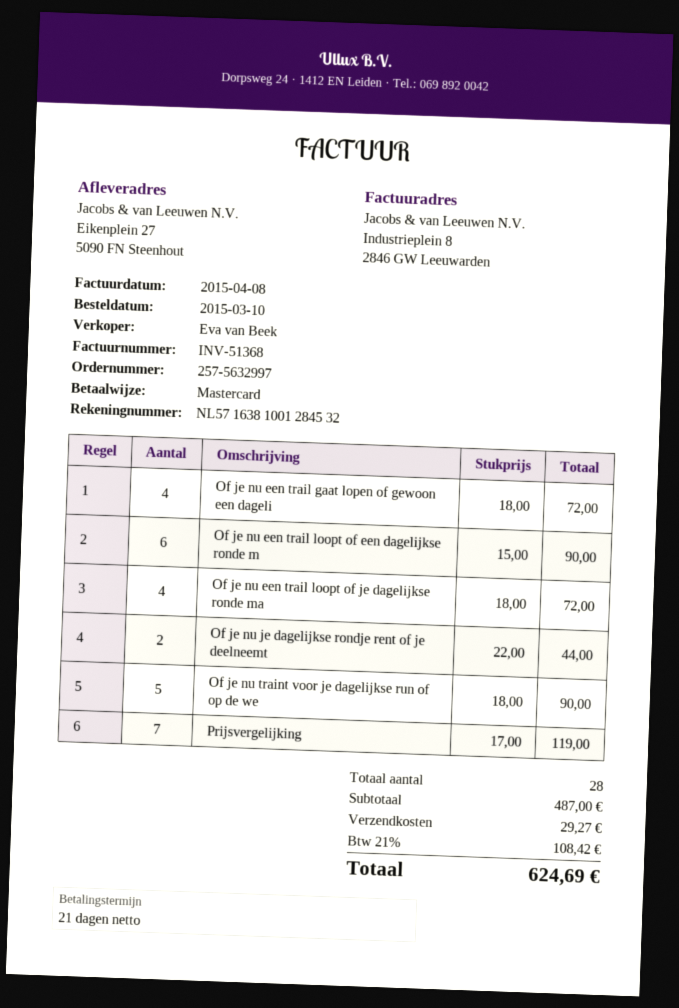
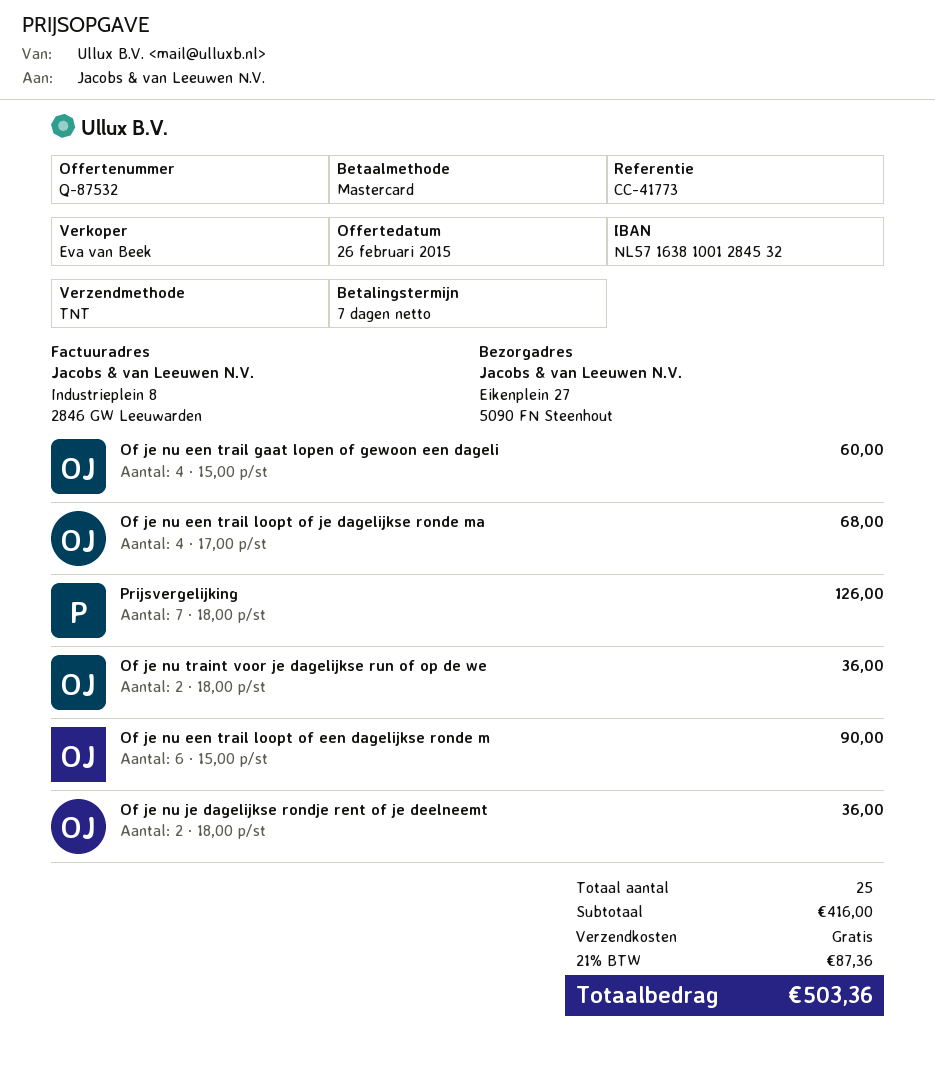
payment terms: 21 days -> 7 days
Of je nu een trail gaat lopen of gewoon een dageli: 4 x 18.00 = 72.00 -> 4 x 15.00 = 60.00
Of je nu een trail loopt of je dagelijkse ronde ma: 4 x 18.00 = 72.00 -> 4 x 17.00 = 68.00
Of je nu je dagelijkse rondje rent of je deelneemt: 2 x 22.00 = 44.00 -> 2 x 18.00 = 36.00
Of je nu traint voor je dagelijkse run of op de we: 5 x 18.00 = 90.00 -> 2 x 18.00 = 36.00
Prijsvergelijking: 7 x 17.00 = 119.00 -> 7 x 18.00 = 126.00
total quantity: 28 -> 25
subtotal: 487.00 -> 416.00
shipping: 29.27 -> 0.00
tax: 21% = 108.42 -> 21% = 87.36
total: 624.69 -> 503.36

